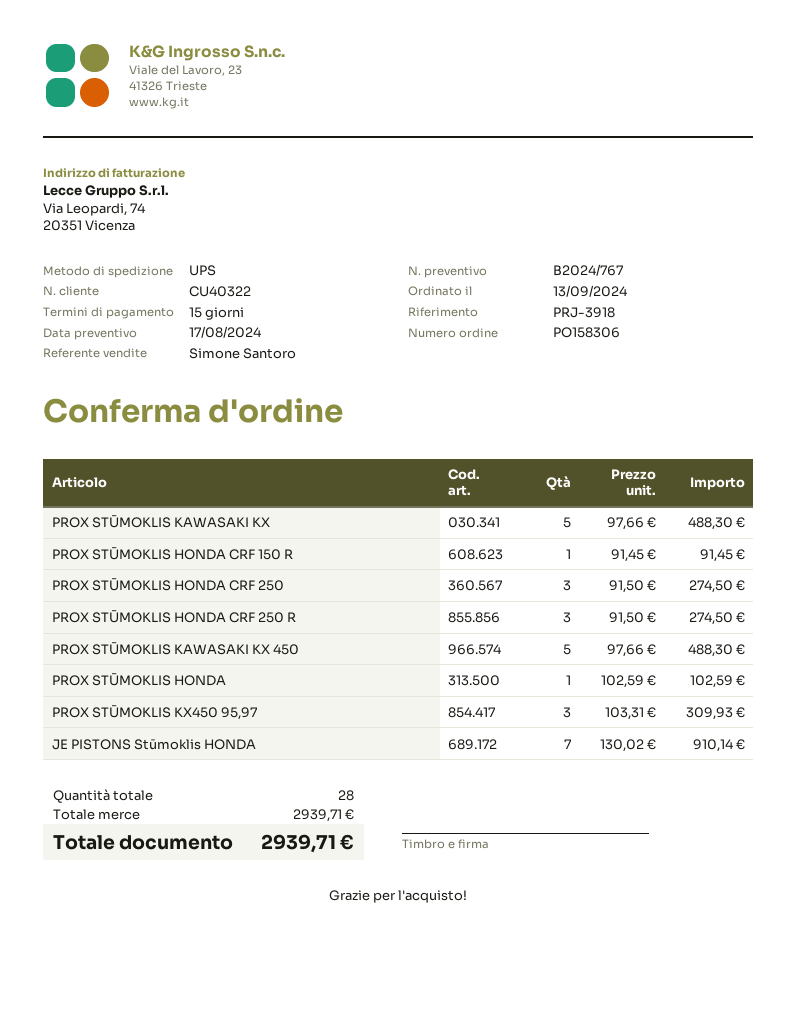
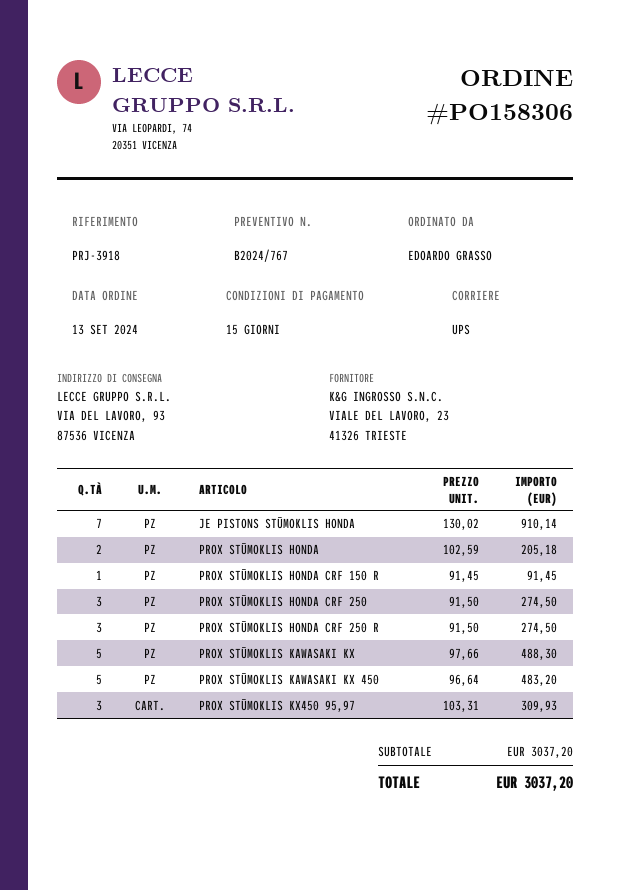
PROX STŪMOKLIS KAWASAKI KX 450: 5 x 97.66 = 488.30 -> 5 x 96.64 = 483.20
PROX STŪMOKLIS HONDA: 1 x 102.59 = 102.59 -> 2 x 102.59 = 205.18
subtotal: 2939.71 -> 3037.20
total: 2939.71 -> 3037.20

